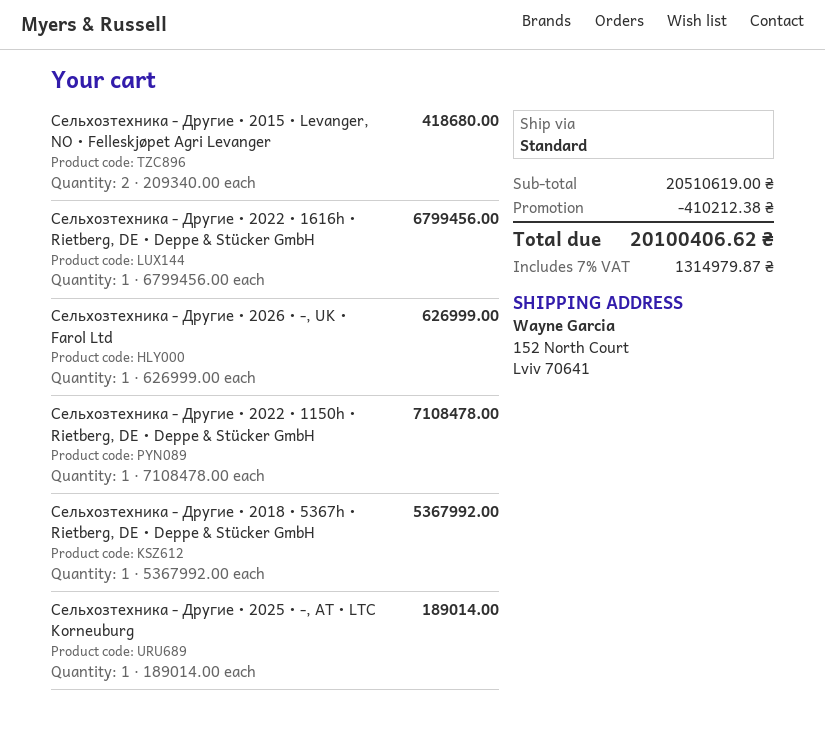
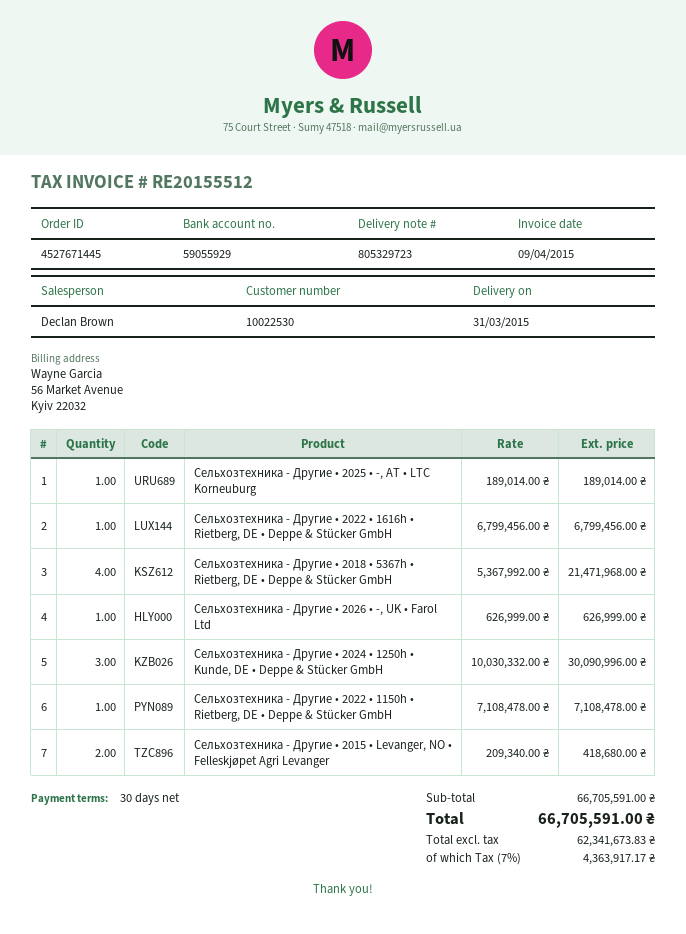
Сельхозтехника - Другие • 2018 • 5367h • Rietberg, DE • Deppe & Stücker GmbH: 1 x 5367992.00 = 5367992.00 -> 4 x 5367992.00 = 21471968.00
Сельхозтехника - Другие • 2024 • 1250h • Kunde, DE • Deppe & Stücker GmbH: none -> 3 x 10030332.00 = 30090996.00
subtotal: 20510619.00 -> 66705591.00
discount: 410212.38 -> none
tax: 7% = 1314979.87 -> 7% = 4363917.17
total: 20100406.62 -> 66705591.00

